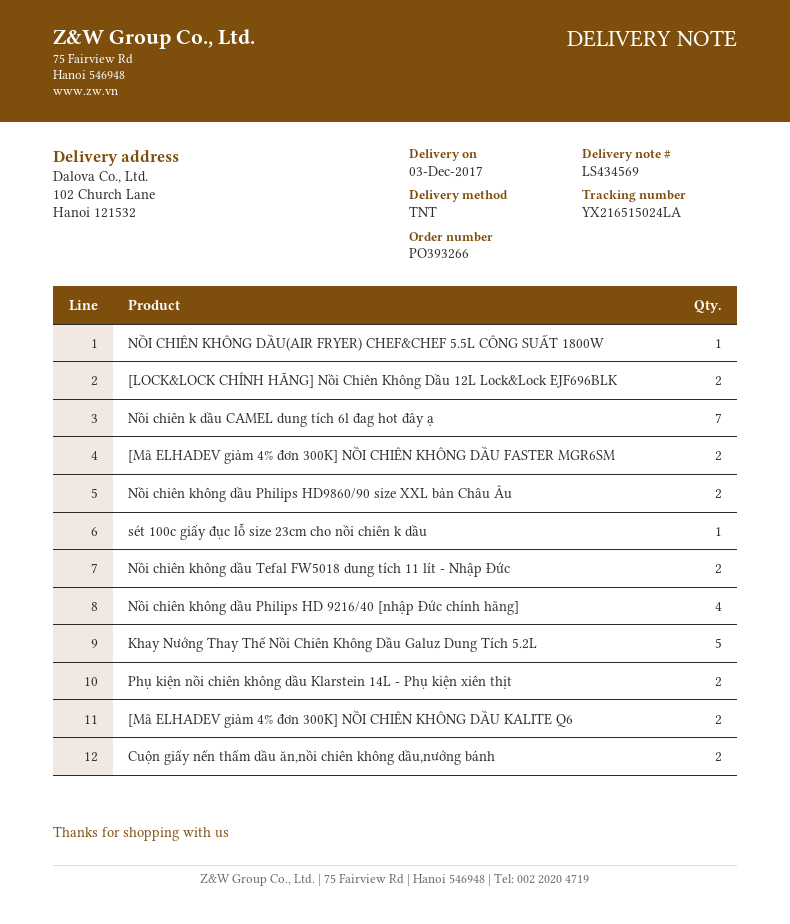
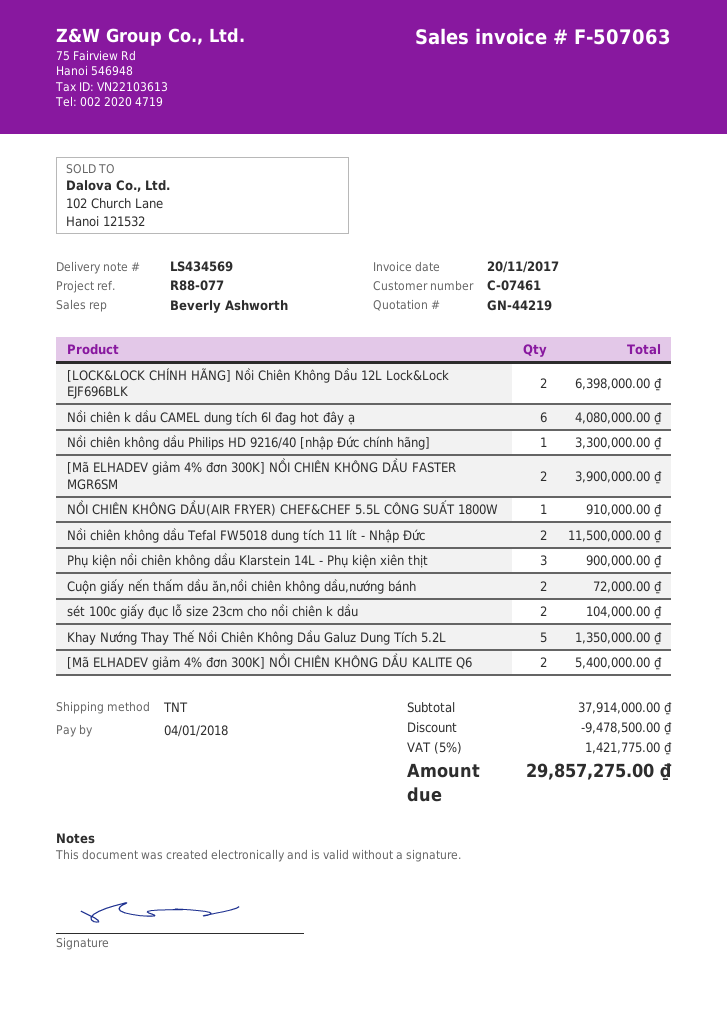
Nồi chiên k dầu CAMEL dung tích 6l đag hot đây ạ: 7 -> 6
Nồi chiên không dầu Philips HD9860/90 size XXL bản Châu Âu: 2 -> none
sét 100c giấy đục lỗ size 23cm cho nồi chiên k dầu: 1 -> 2
Nồi chiên không dầu Philips HD 9216/40 [nhập Đức chính hãng]: 4 -> 1
Phụ kiện nồi chiên không dầu Klarstein 14L - Phụ kiện xiên thịt: 2 -> 3

